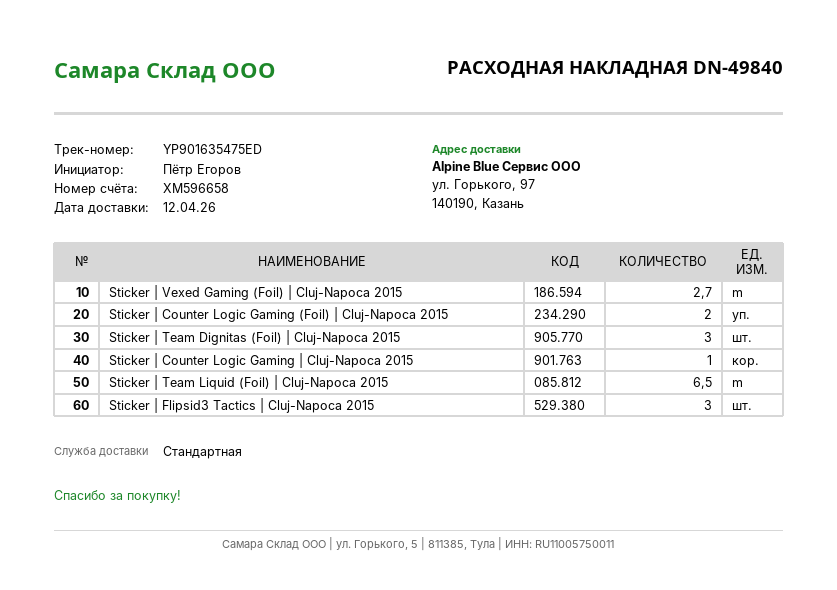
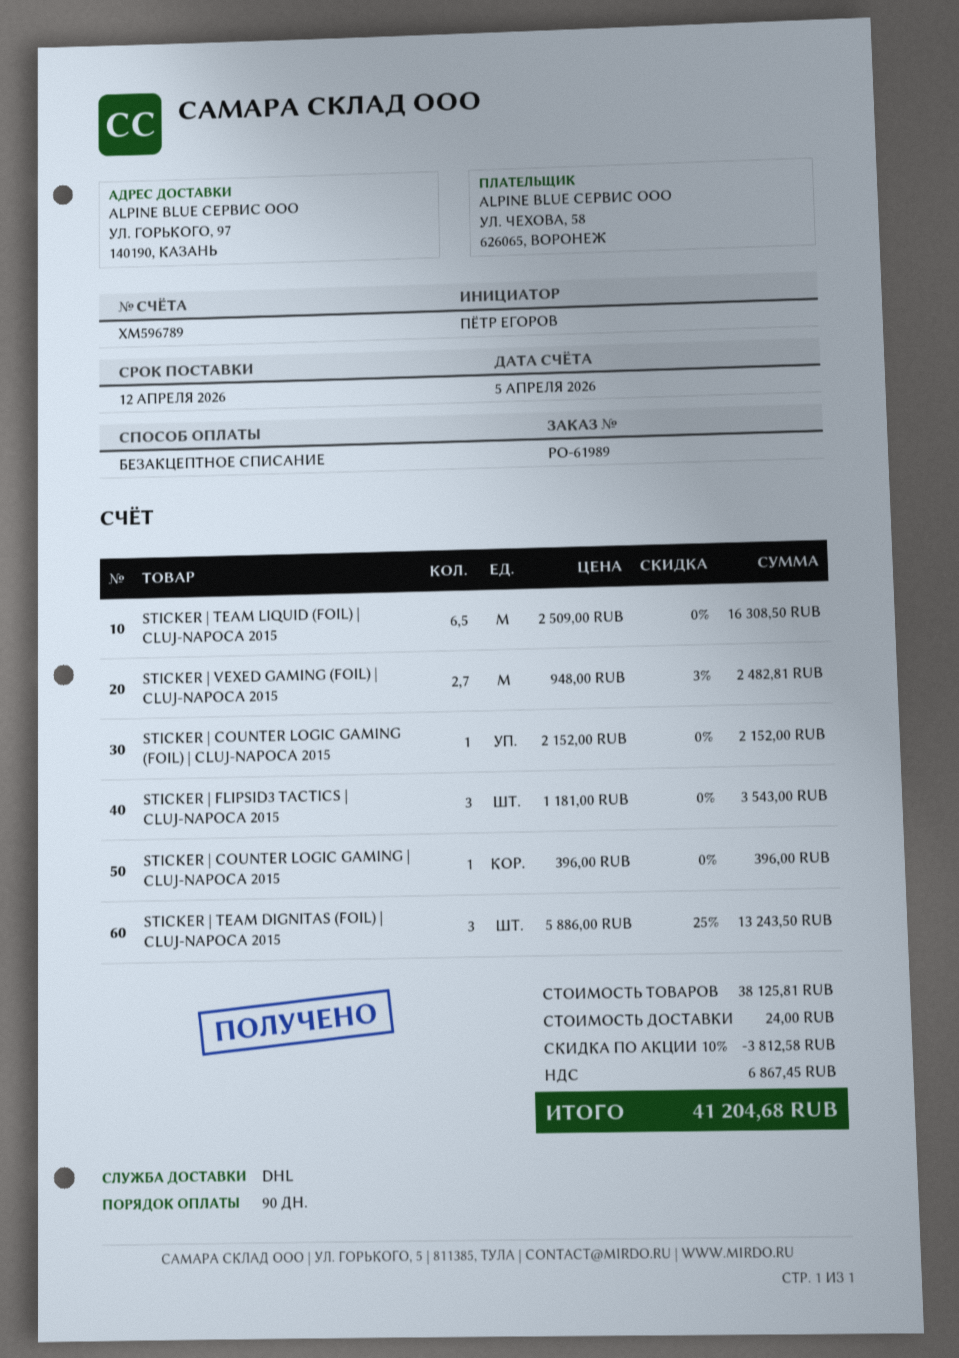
invoice number: XM596658 -> XM596789
shipping method: standard -> DHL
Sticker | Counter Logic Gaming (Foil) | Cluj-Napoca 2015: 2 -> 1

